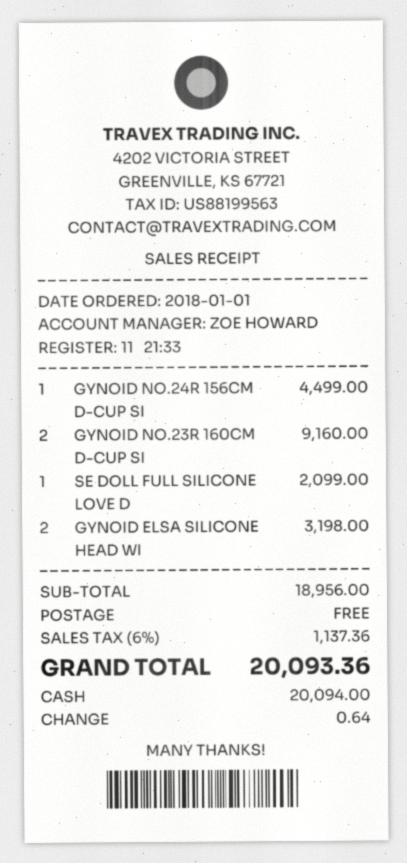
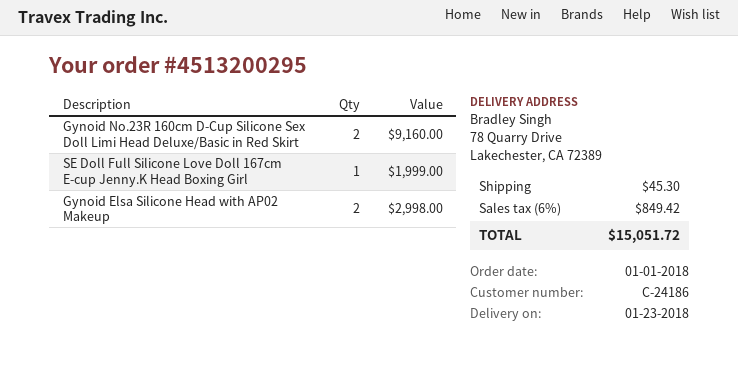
GYNOID NO.24R 156CM D-CUP SI: 1 for 4499.00 -> none
SE DOLL FULL SILICONE LOVE D: 1 for 2099.00 -> 1 for 1999.00
GYNOID ELSA SILICONE HEAD WI: 2 for 3198.00 -> 2 for 2998.00
shipping: 0.00 -> 45.30
tax: 6% = 1137.36 -> 6% = 849.42
total: 20093.36 -> 15051.72

